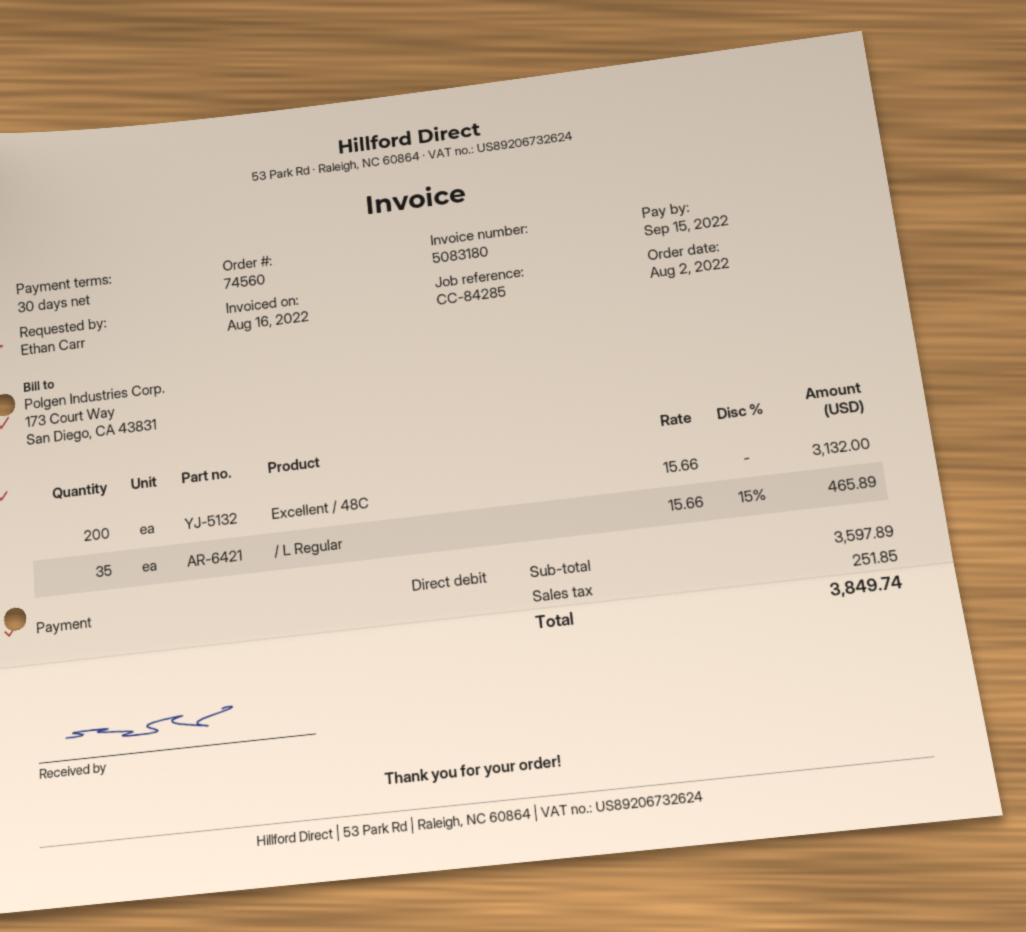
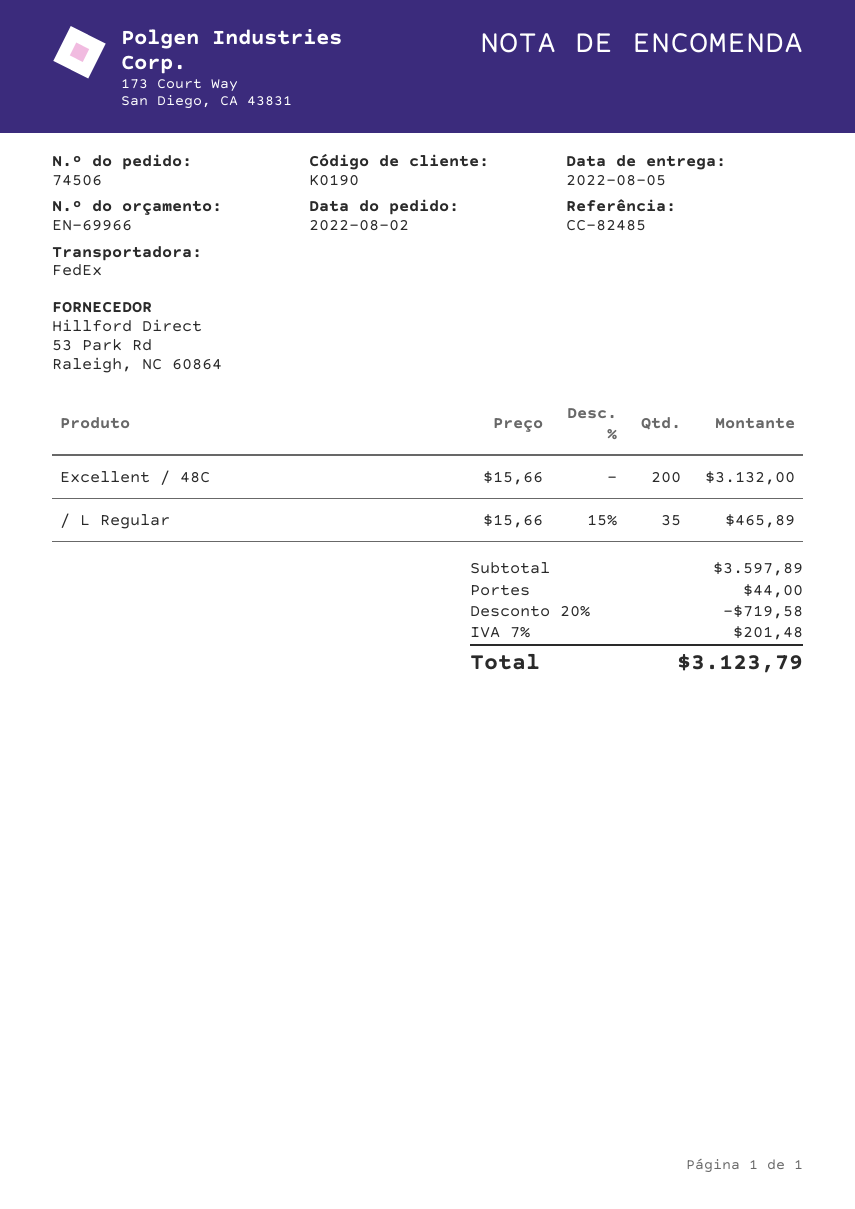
order number: 74560 -> 74506
reference: CC-84285 -> CC-82485
discount: none -> 20% = 719.58
shipping: none -> 44.00
tax: 251.85 -> 201.48
total: 3849.74 -> 3123.79

